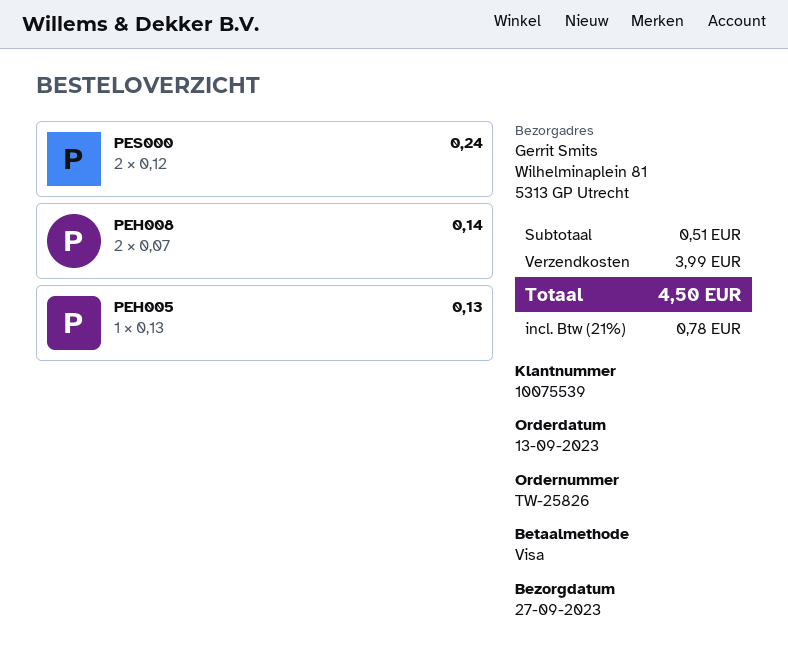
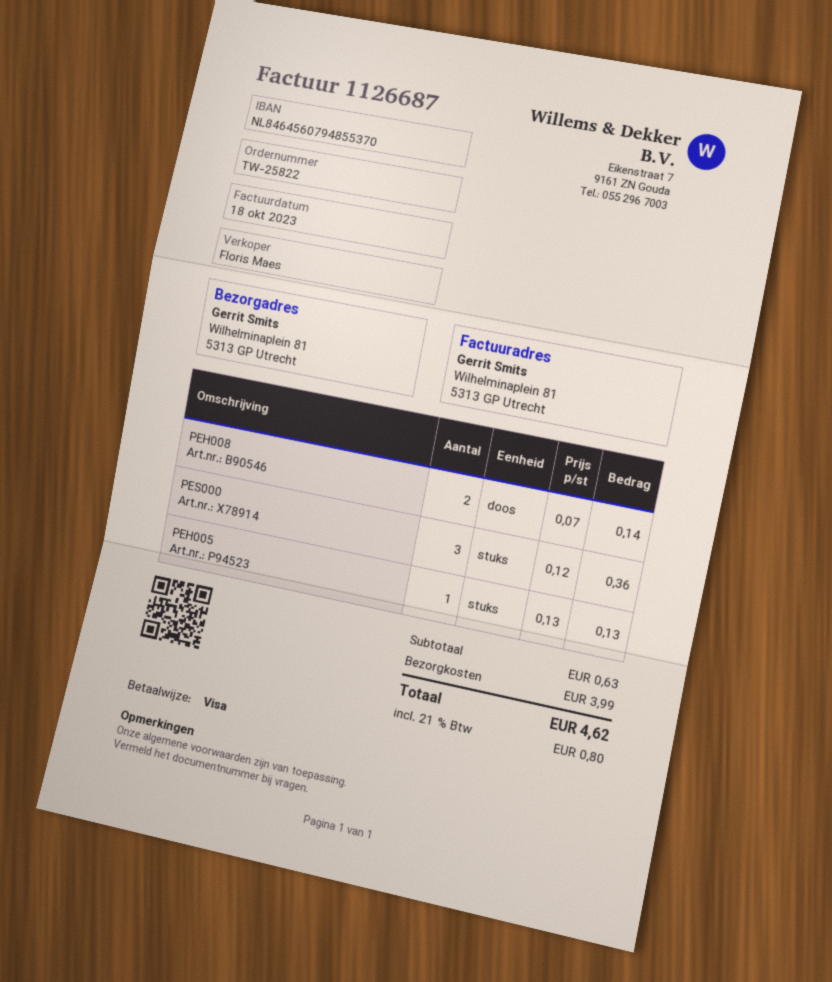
order number: TW-25826 -> TW-25822
PES000: 2 x 0.12 = 0.24 -> 3 x 0.12 = 0.36
subtotal: 0.51 -> 0.63
tax: 21% = 0.78 -> 21% = 0.80
total: 4.50 -> 4.62

